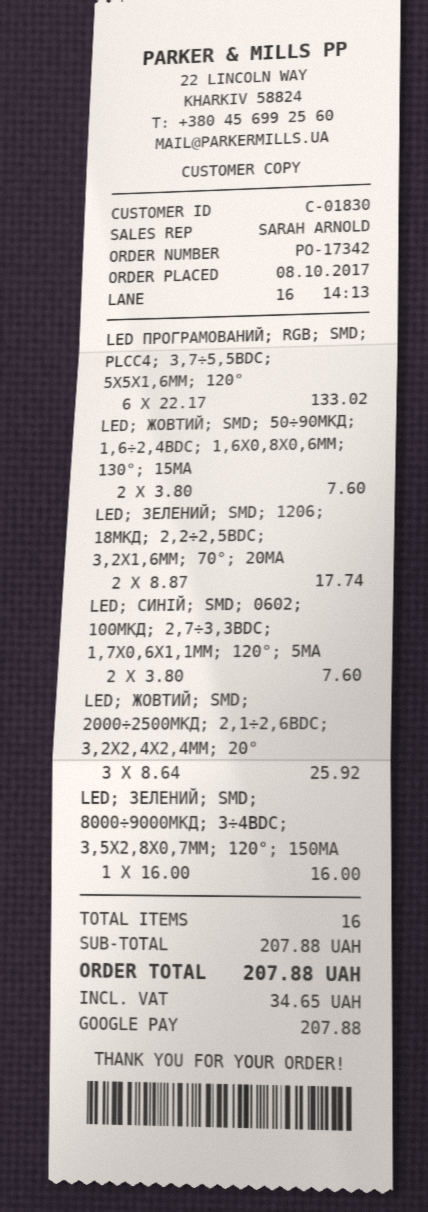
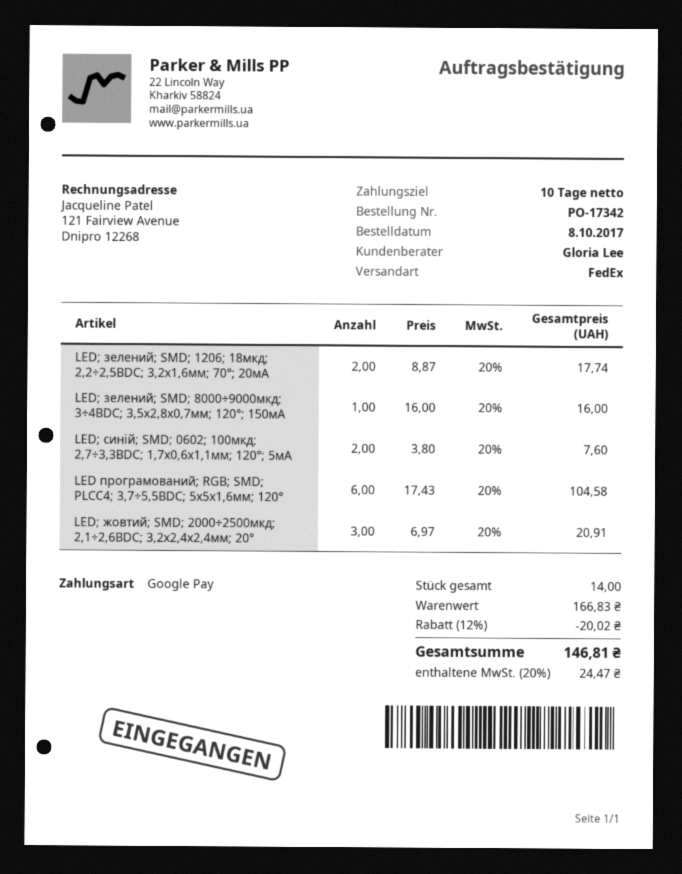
sales rep: SARAH ARNOLD -> Gloria Lee
LED ПРОГРАМОВАНИЙ; RGB; SMD; PLCC4; 3,7÷5,5ВDC; 5X5X1,6ММ; 120°: 6 x 22.17 = 133.02 -> 6 x 17.43 = 104.58
LED; ЖОВТИЙ; SMD; 50÷90МКД; 1,6÷2,4ВDC; 1,6X0,8X0,6ММ; 130°; 15МА: 2 x 3.80 = 7.60 -> none
LED; ЖОВТИЙ; SMD; 2000÷2500МКД; 2,1÷2,6ВDC; 3,2X2,4X2,4ММ; 20°: 3 x 8.64 = 25.92 -> 3 x 6.97 = 20.91
total quantity: 16 -> 14
subtotal: 207.88 -> 166.83
discount: none -> 12% = 20.02
tax: 34.65 -> 24.47
total: 207.88 -> 146.81

